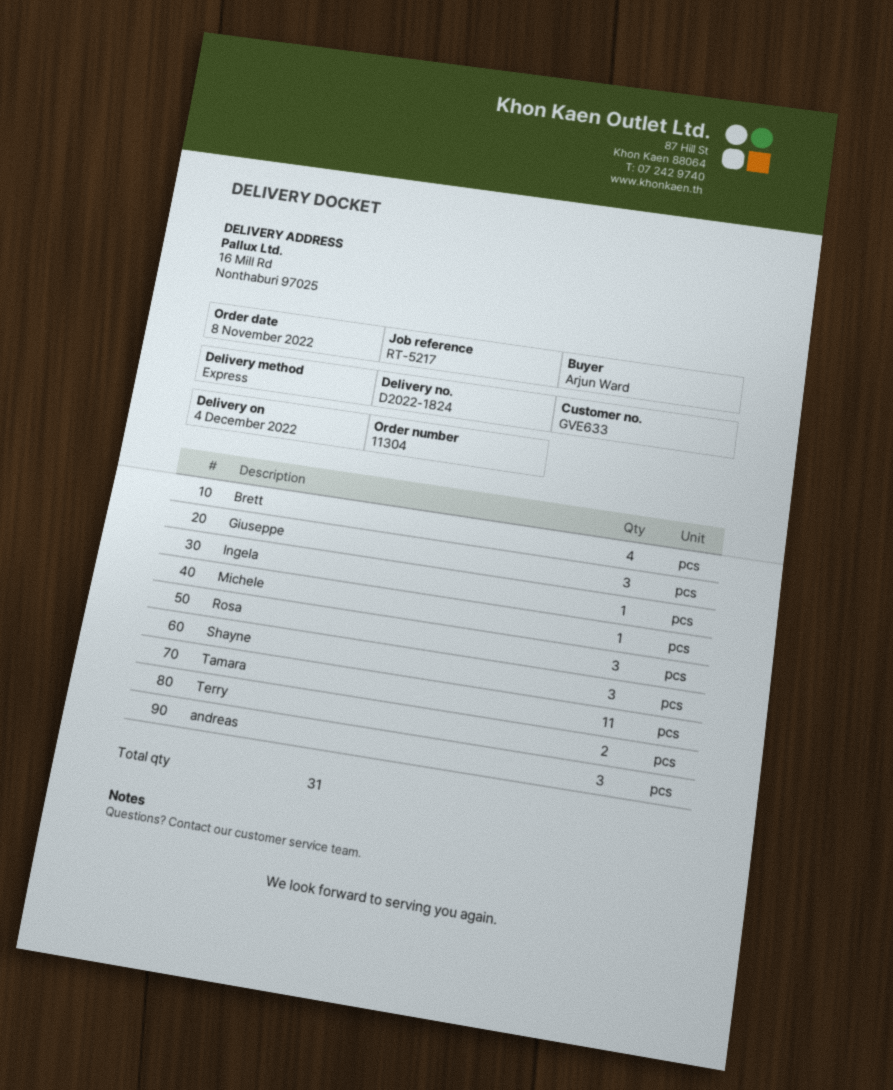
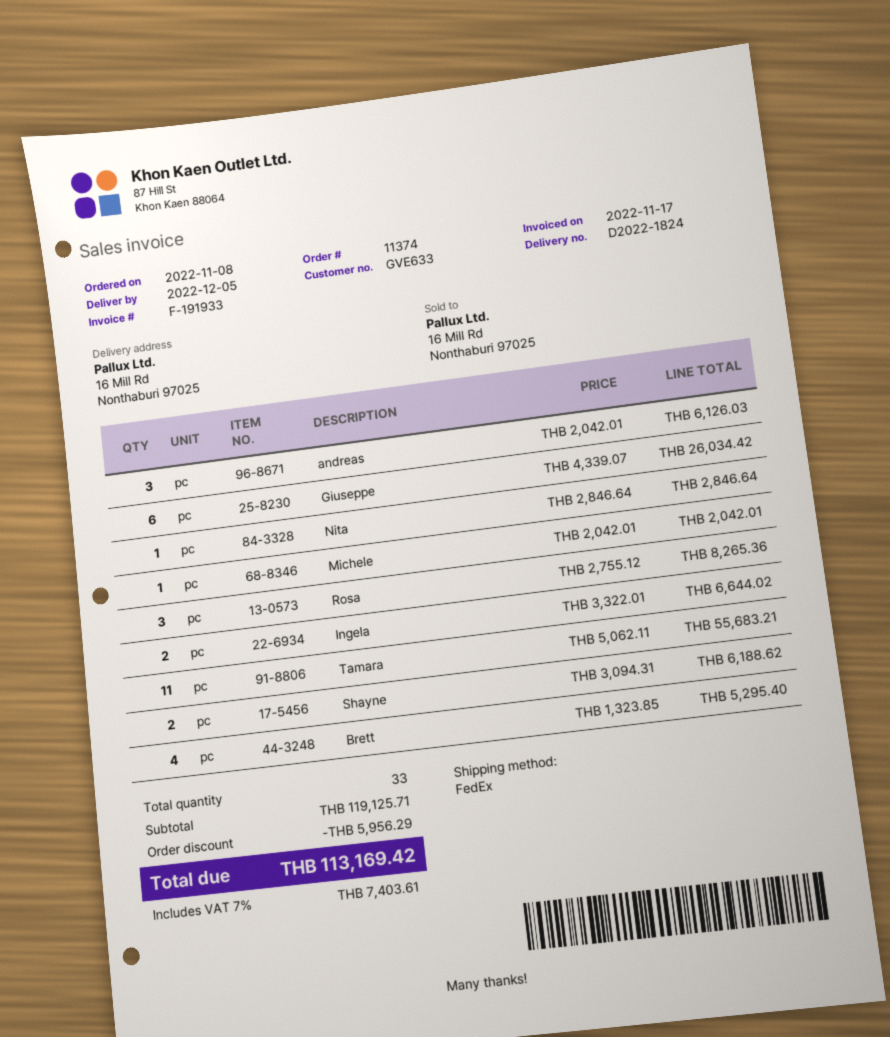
order number: 11304 -> 11374
delivery date: 2022-12-04 -> 2022-12-05
shipping method: express -> FedEx
Giuseppe: 3 -> 6
Ingela: 1 -> 2
Shayne: 3 -> 2
Terry: 2 -> none
Nita: none -> 1
total quantity: 31 -> 33

